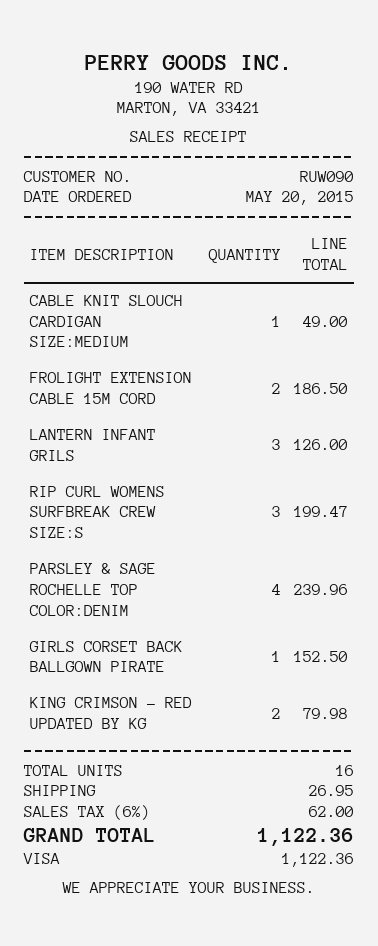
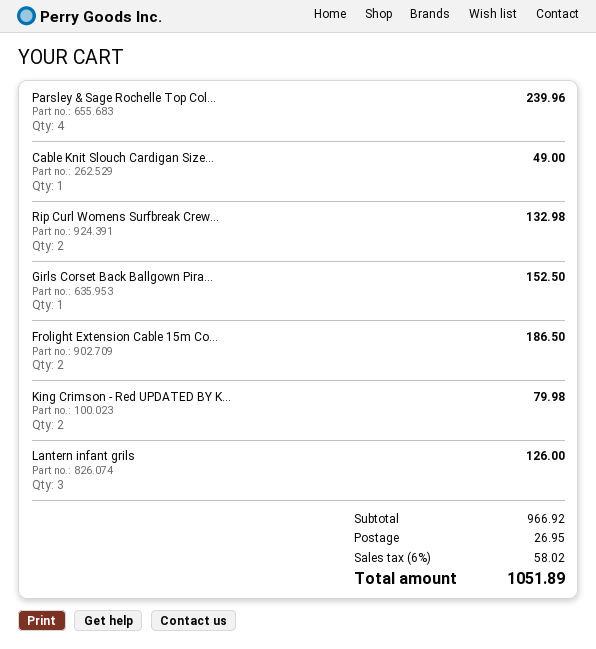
RIP CURL WOMENS SURFBREAK CREW SIZE:S: 3 for 199.47 -> 2 for 132.98
tax: 6% = 62.00 -> 6% = 58.02
total: 1122.36 -> 1051.89

